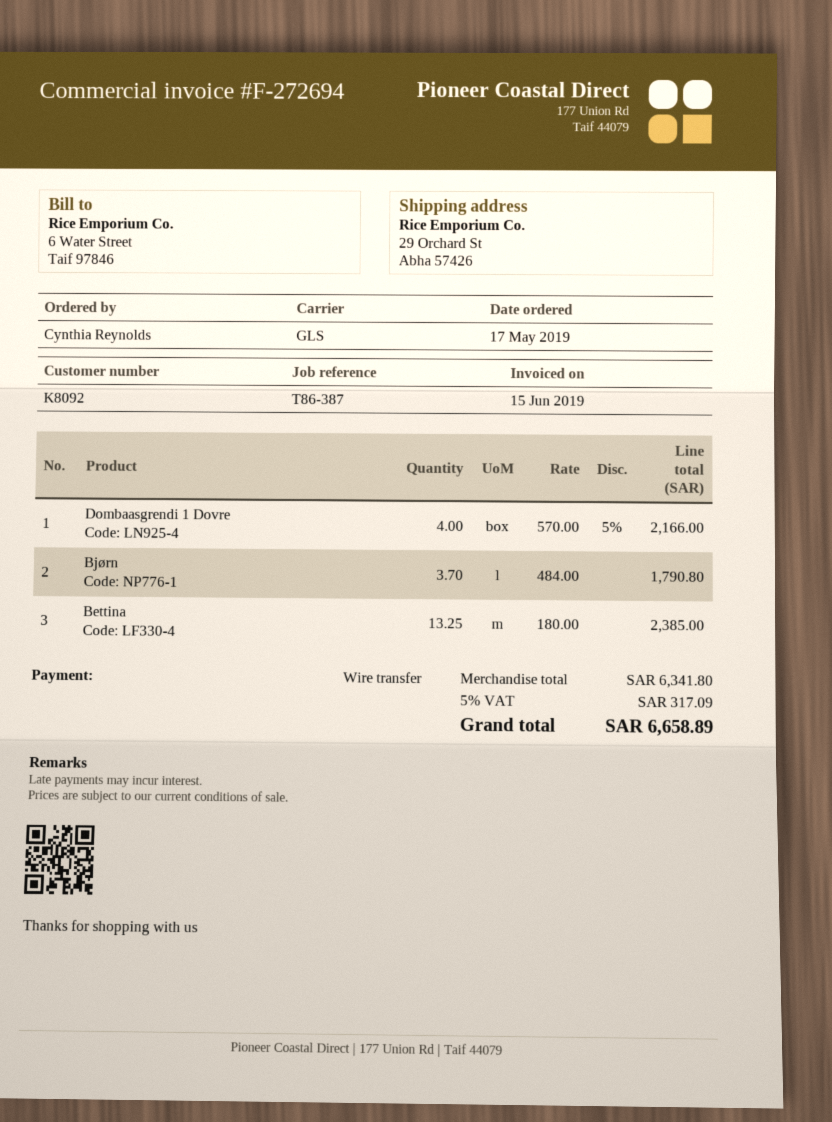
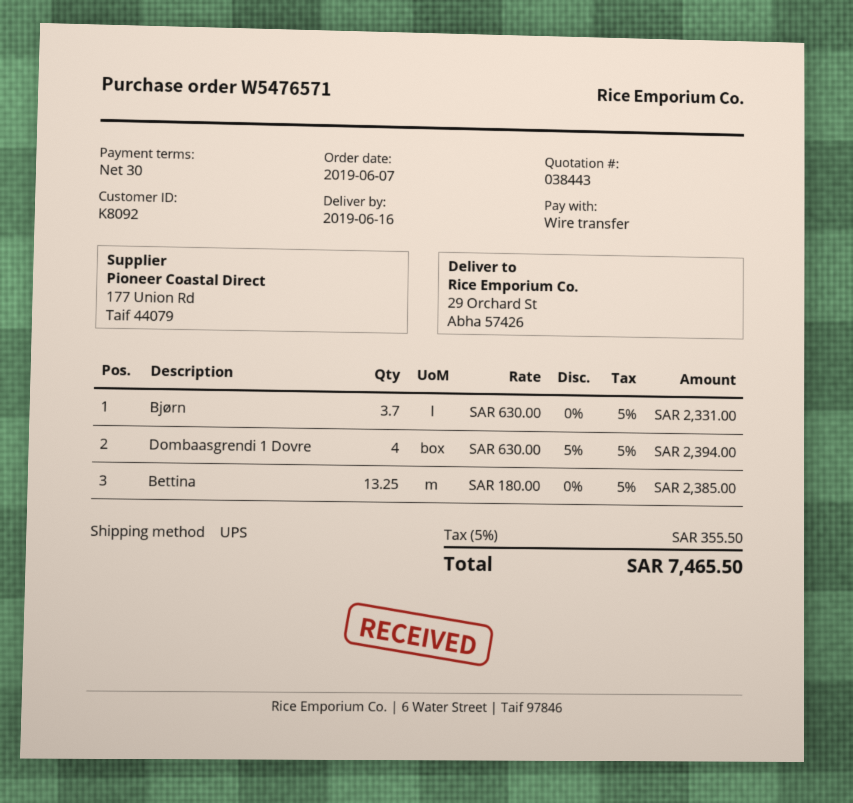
order date: 2019-05-17 -> 2019-06-07
shipping method: GLS -> UPS
Dombaasgrendi 1 Dovre: 4 x 570.00 - 5% = 2166.00 -> 4 x 630.00 - 5% = 2394.00
Bjørn: 3.7 x 484.00 = 1790.80 -> 3.7 x 630.00 = 2331.00
tax: 5% = 317.09 -> 5% = 355.50
total: 6658.89 -> 7465.50

